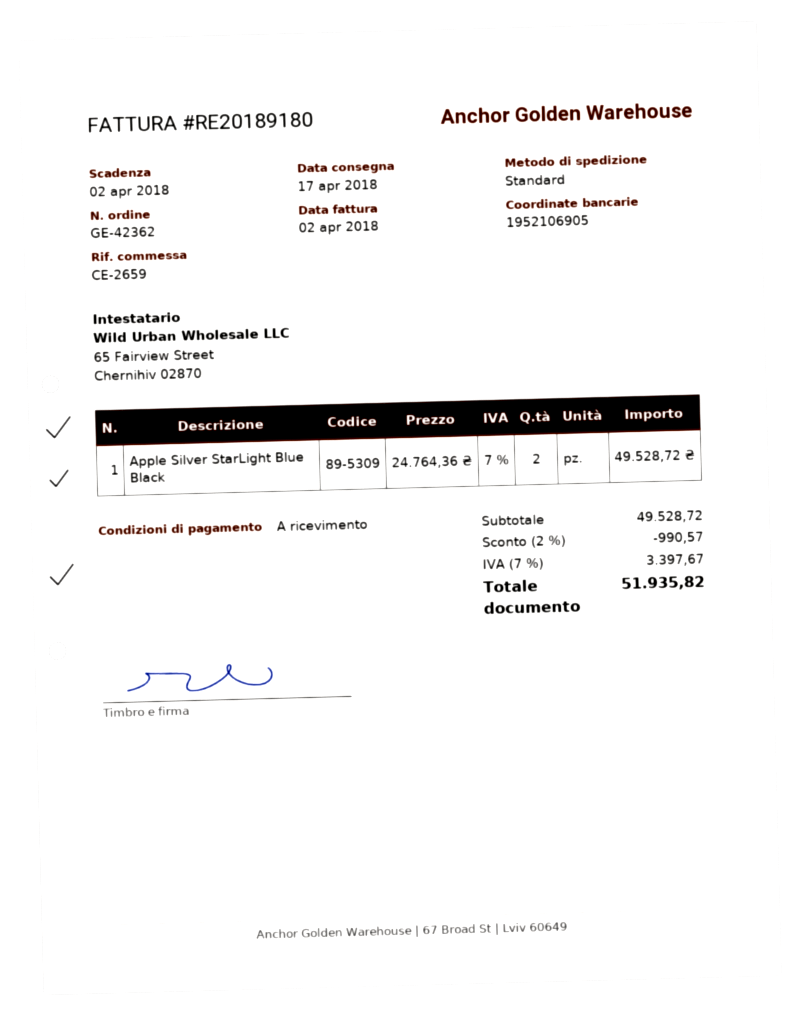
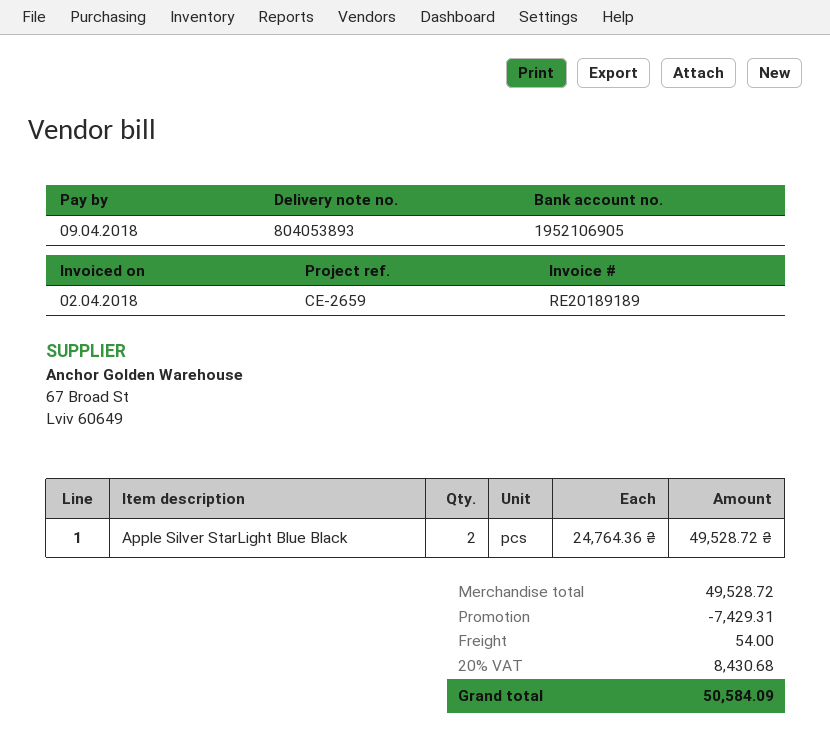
invoice number: RE20189180 -> RE20189189
due date: 2018-04-02 -> 2018-04-09
discount: 990.57 -> 7429.31
shipping: none -> 54.00
tax: 7% = 3397.67 -> 20% = 8430.68
total: 51935.82 -> 50584.09

